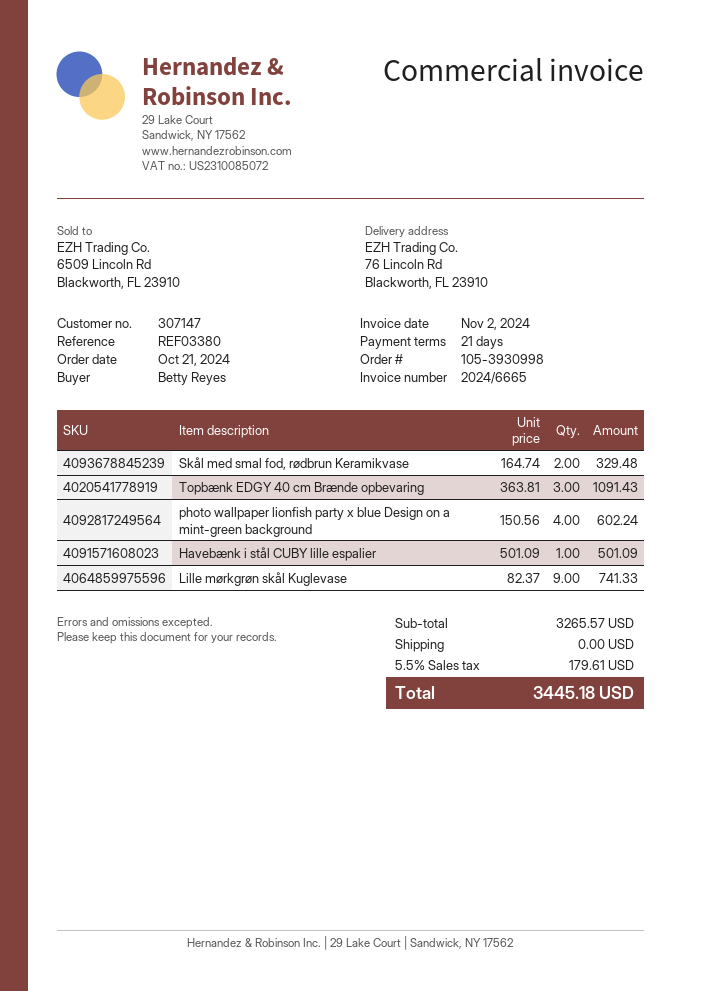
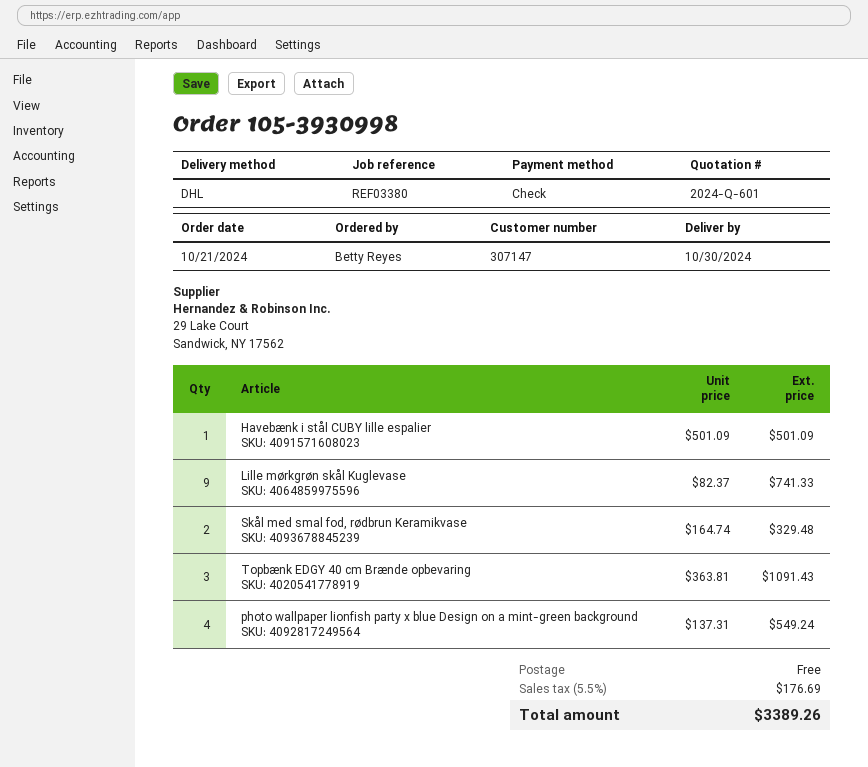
photo wallpaper lionfish party x blue Design on a mint-green background: 4 x 150.56 = 602.24 -> 4 x 137.31 = 549.24
tax: 5.5% = 179.61 -> 5.5% = 176.69
total: 3445.18 -> 3389.26

